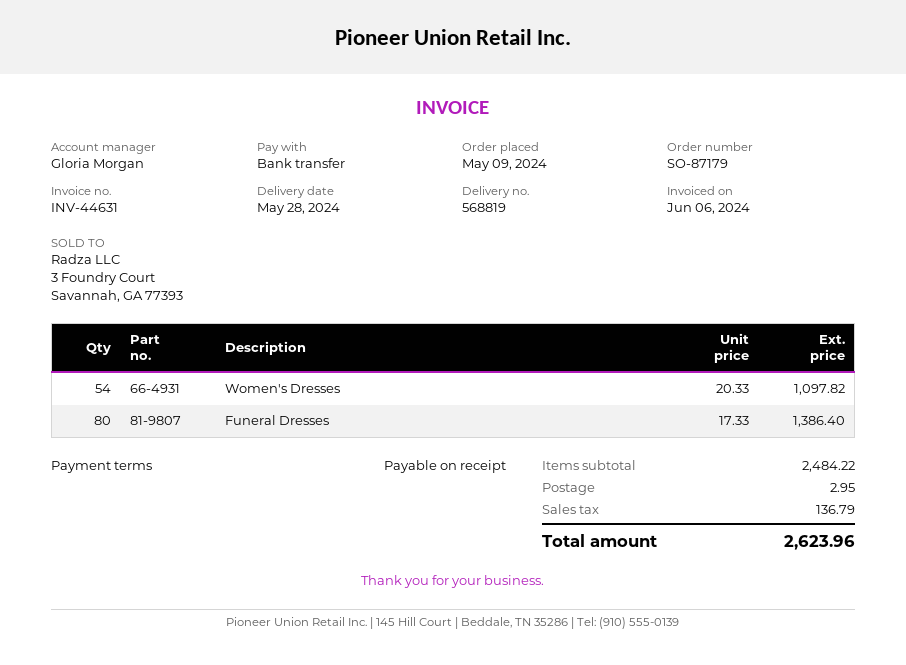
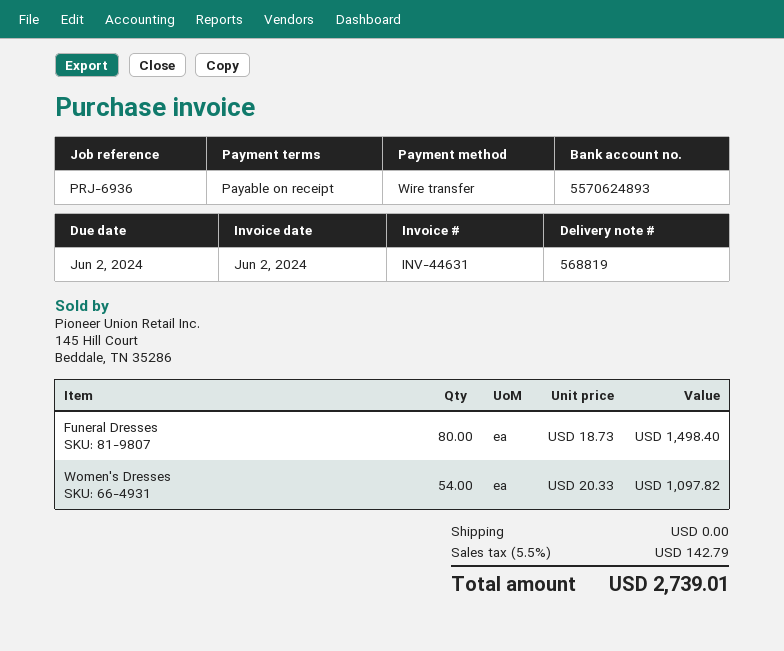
invoice date: 2024-06-06 -> 2024-06-02
Funeral Dresses: 80 x 17.33 = 1386.40 -> 80 x 18.73 = 1498.40
shipping: 2.95 -> 0.00
tax: 136.79 -> 142.79
total: 2623.96 -> 2739.01

